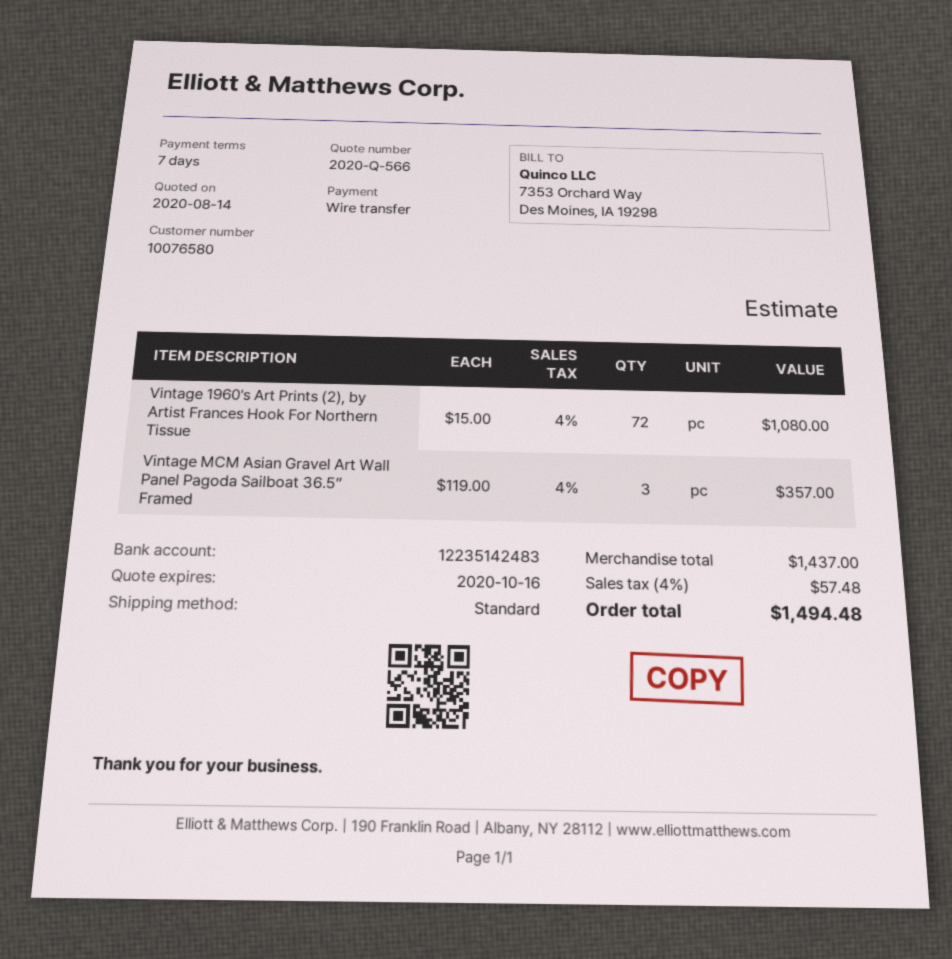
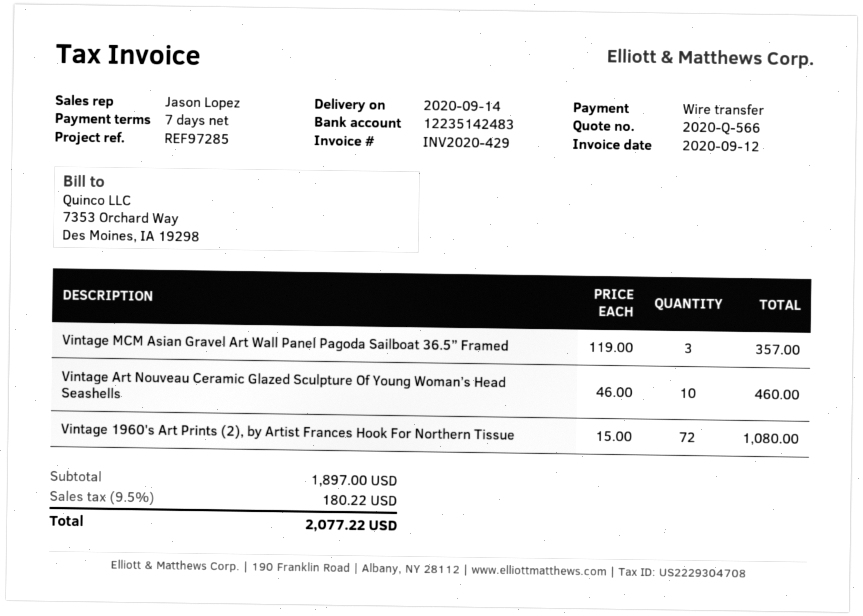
Vintage Art Nouveau Ceramic Glazed Sculpture Of Young Woman’s Head Seashells: none -> 10 x 46.00 = 460.00
subtotal: 1437.00 -> 1897.00
tax: 4% = 57.48 -> 9.5% = 180.22
total: 1494.48 -> 2077.22

